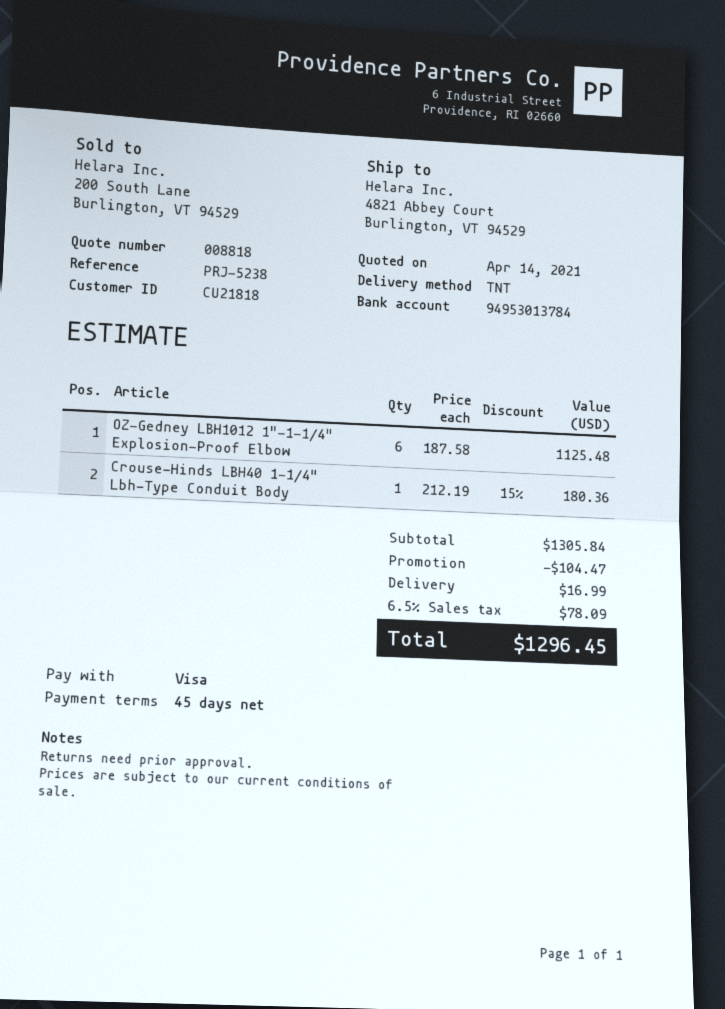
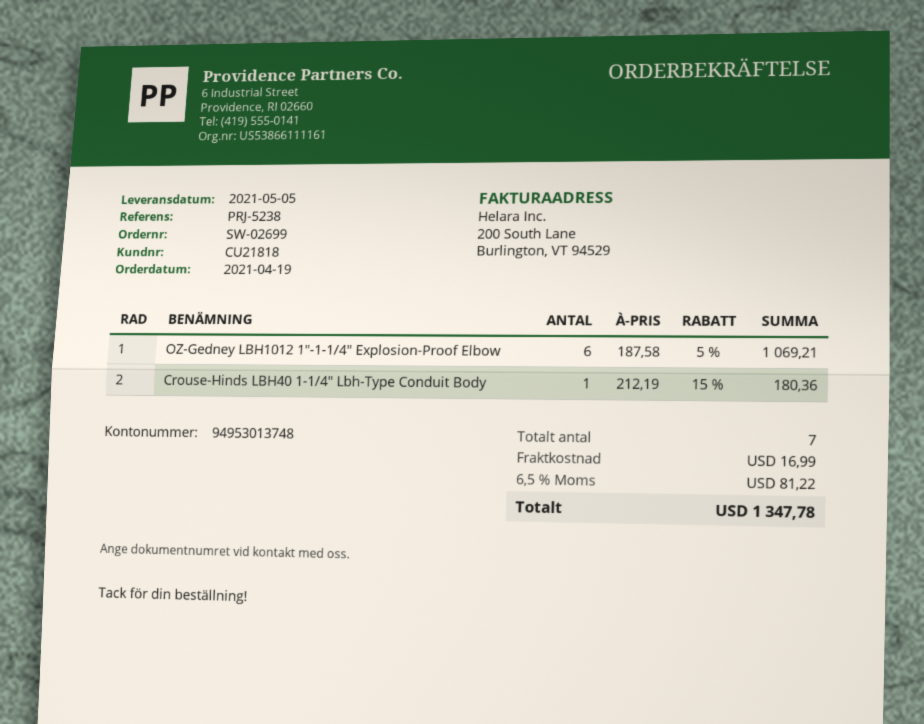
bank account: 94953013784 -> 94953013748
OZ-Gedney LBH1012 1"-1-1/4" Explosion-Proof Elbow: 6 x 187.58 = 1125.48 -> 6 x 187.58 - 5% = 1069.21
discount: 104.47 -> none
tax: 6.5% = 78.09 -> 6.5% = 81.22
total: 1296.45 -> 1347.78

